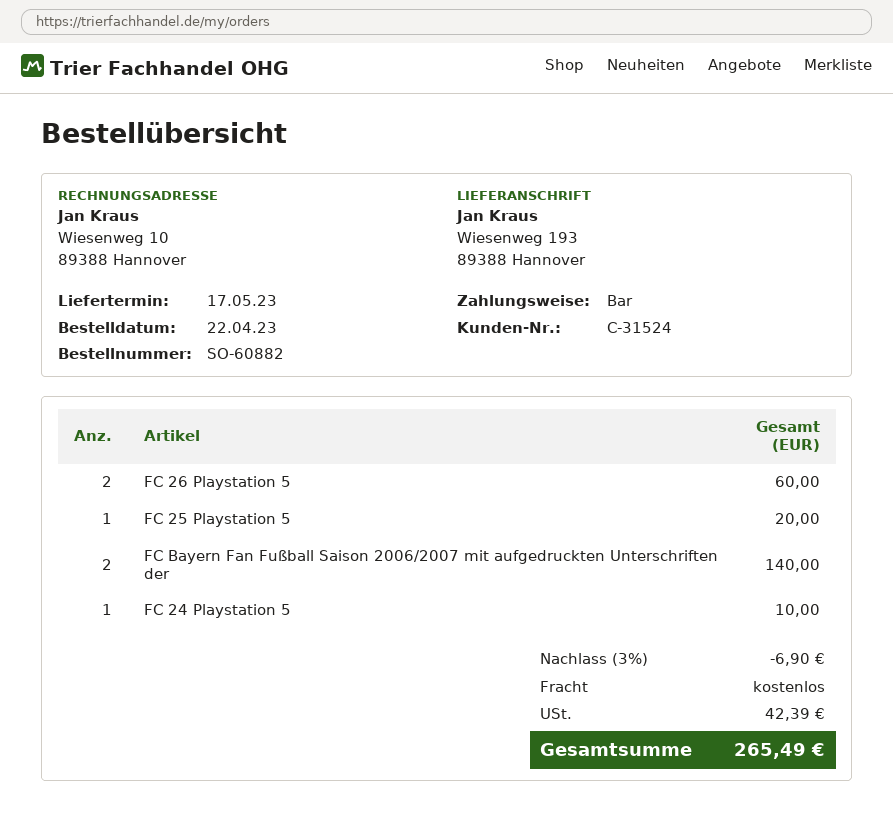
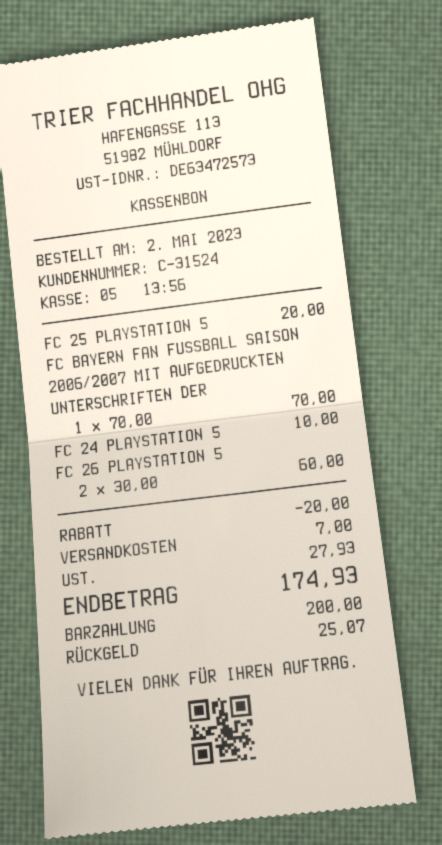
order date: 2023-04-22 -> 2023-05-02
FC Bayern Fan Fußball Saison 2006/2007 mit aufgedruckten Unterschriften der: 2 for 140.00 -> 1 for 70.00
discount: 6.90 -> 20.00
shipping: 0.00 -> 7.00
tax: 42.39 -> 27.93
total: 265.49 -> 174.93

